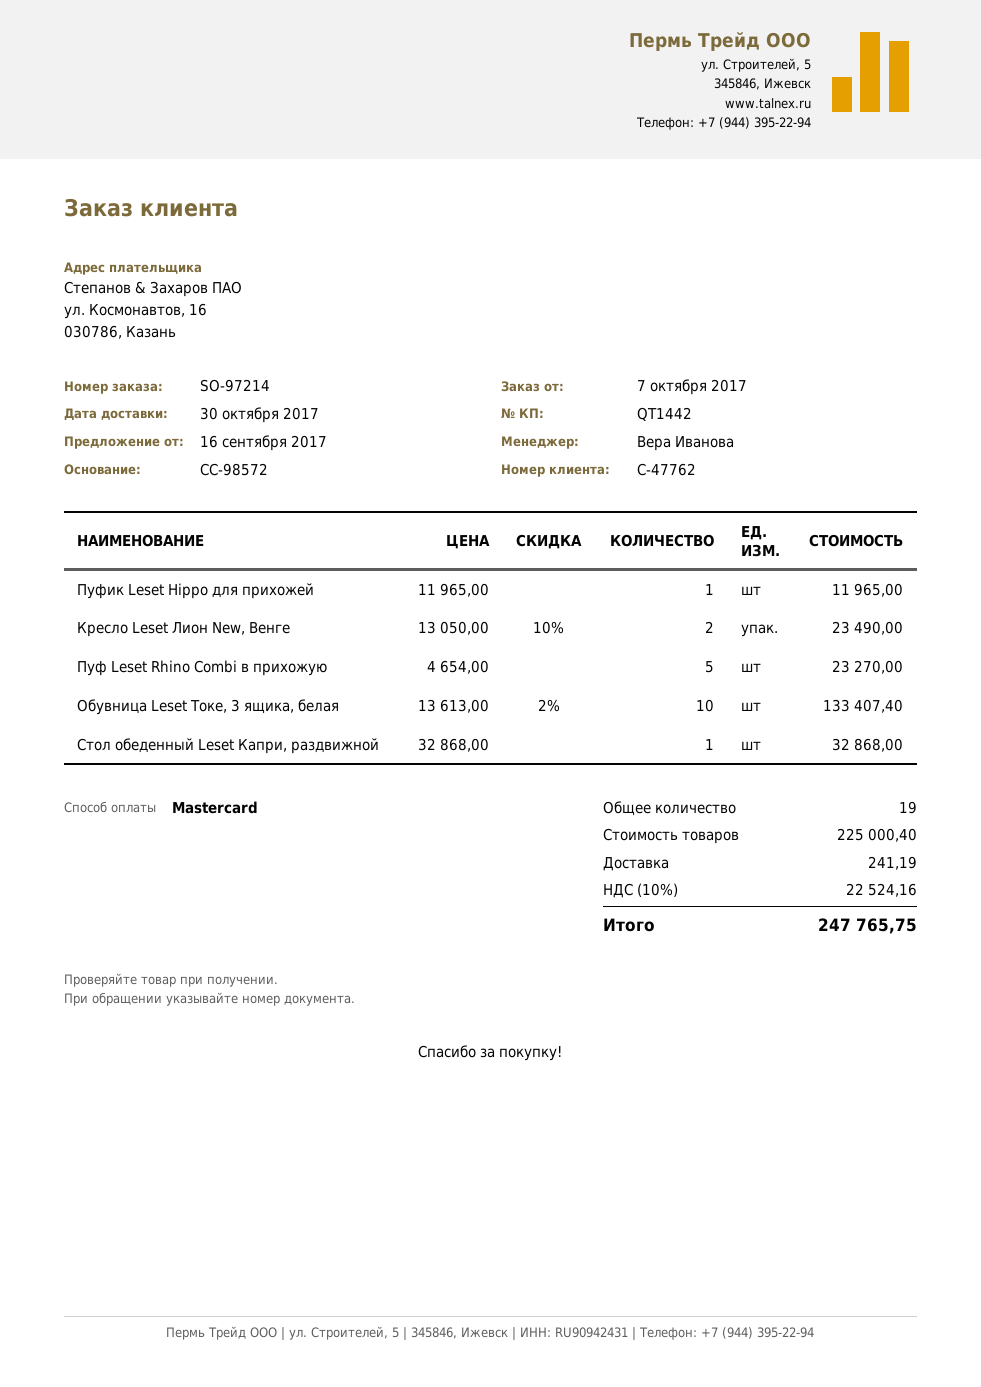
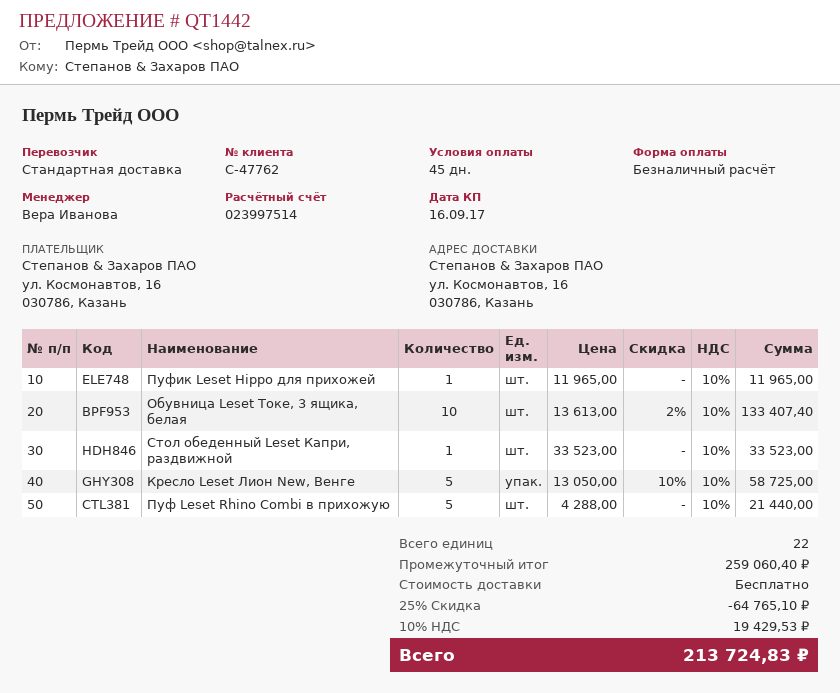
payment method: Mastercard -> bank transfer
Кресло Leset Лион New, Венге: 2 x 13050.00 - 10% = 23490.00 -> 5 x 13050.00 - 10% = 58725.00
Пуф Leset Rhino Combi в прихожую: 5 x 4654.00 = 23270.00 -> 5 x 4288.00 = 21440.00
Стол обеденный Leset Капри, раздвижной: 1 x 32868.00 = 32868.00 -> 1 x 33523.00 = 33523.00
total quantity: 19 -> 22
subtotal: 225000.40 -> 259060.40
discount: none -> 25% = 64765.10
shipping: 241.19 -> 0.00
tax: 10% = 22524.16 -> 10% = 19429.53
total: 247765.75 -> 213724.83

